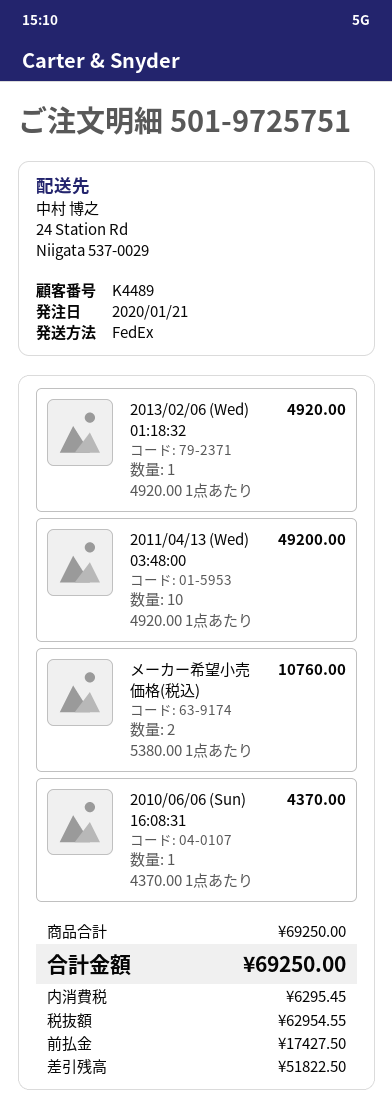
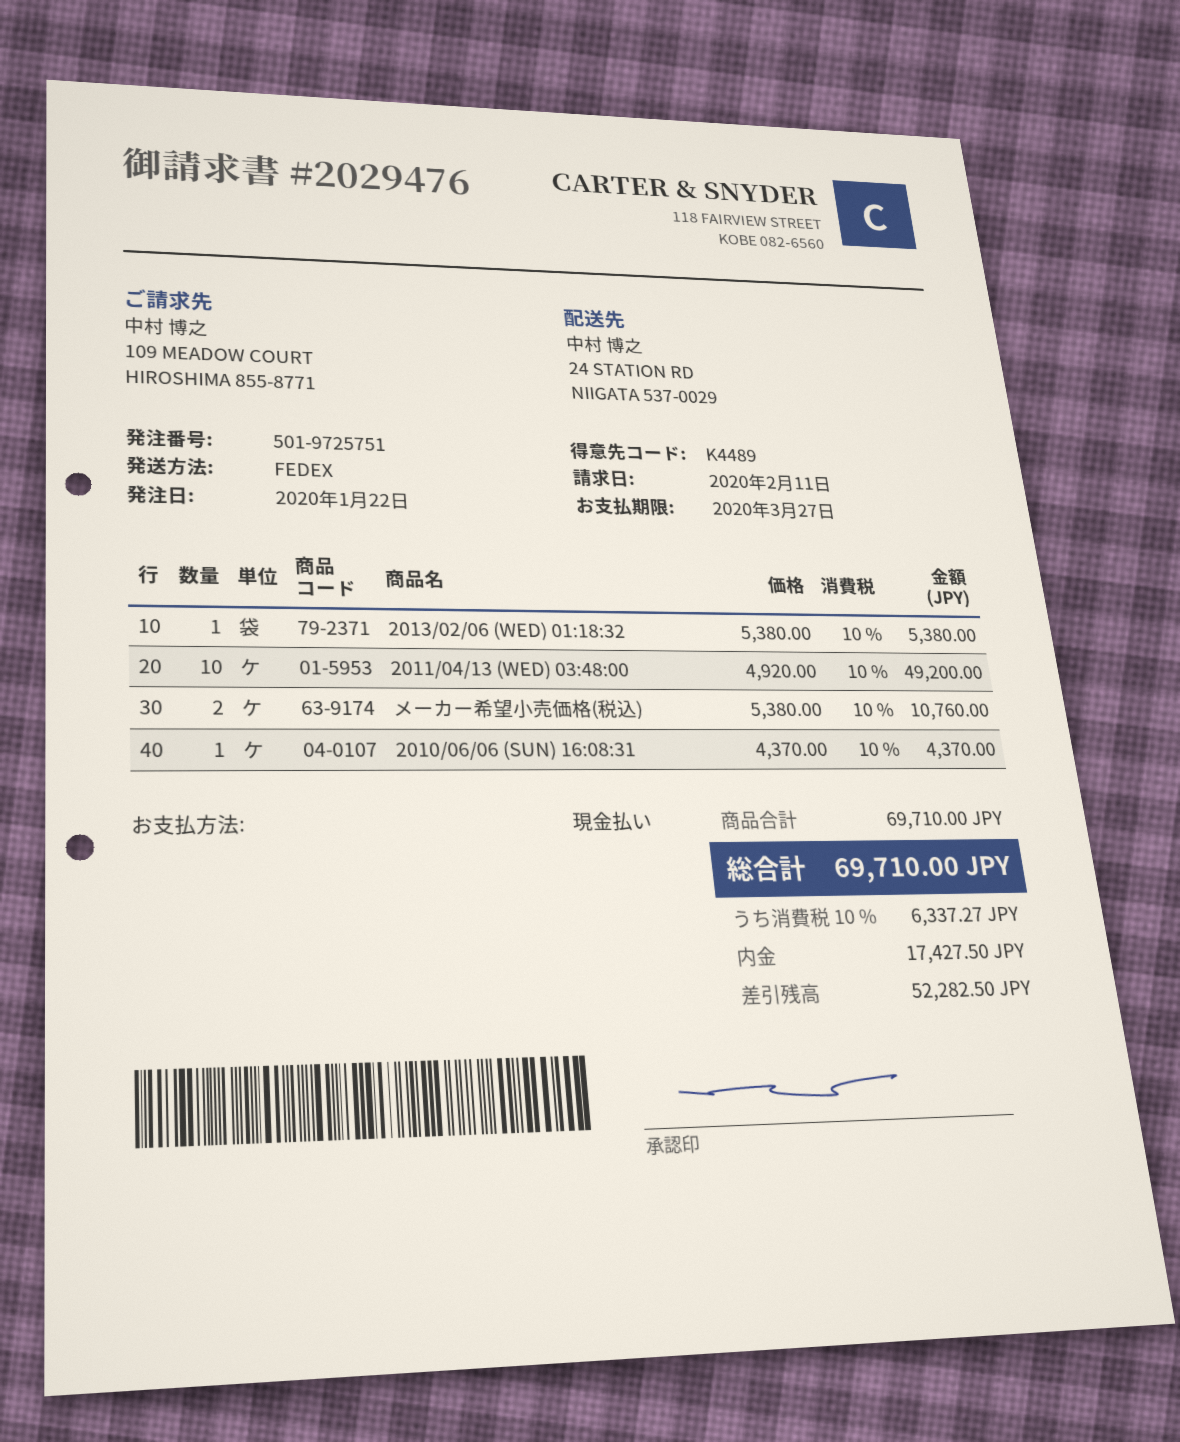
order date: 2020-01-21 -> 2020-01-22
2013/02/06 (Wed) 01:18:32: 1 x 4920.00 = 4920.00 -> 1 x 5380.00 = 5380.00
subtotal: 69250.00 -> 69710.00
tax: 6295.45 -> 6337.27
total: 69250.00 -> 69710.00
balance: 51822.50 -> 52282.50

